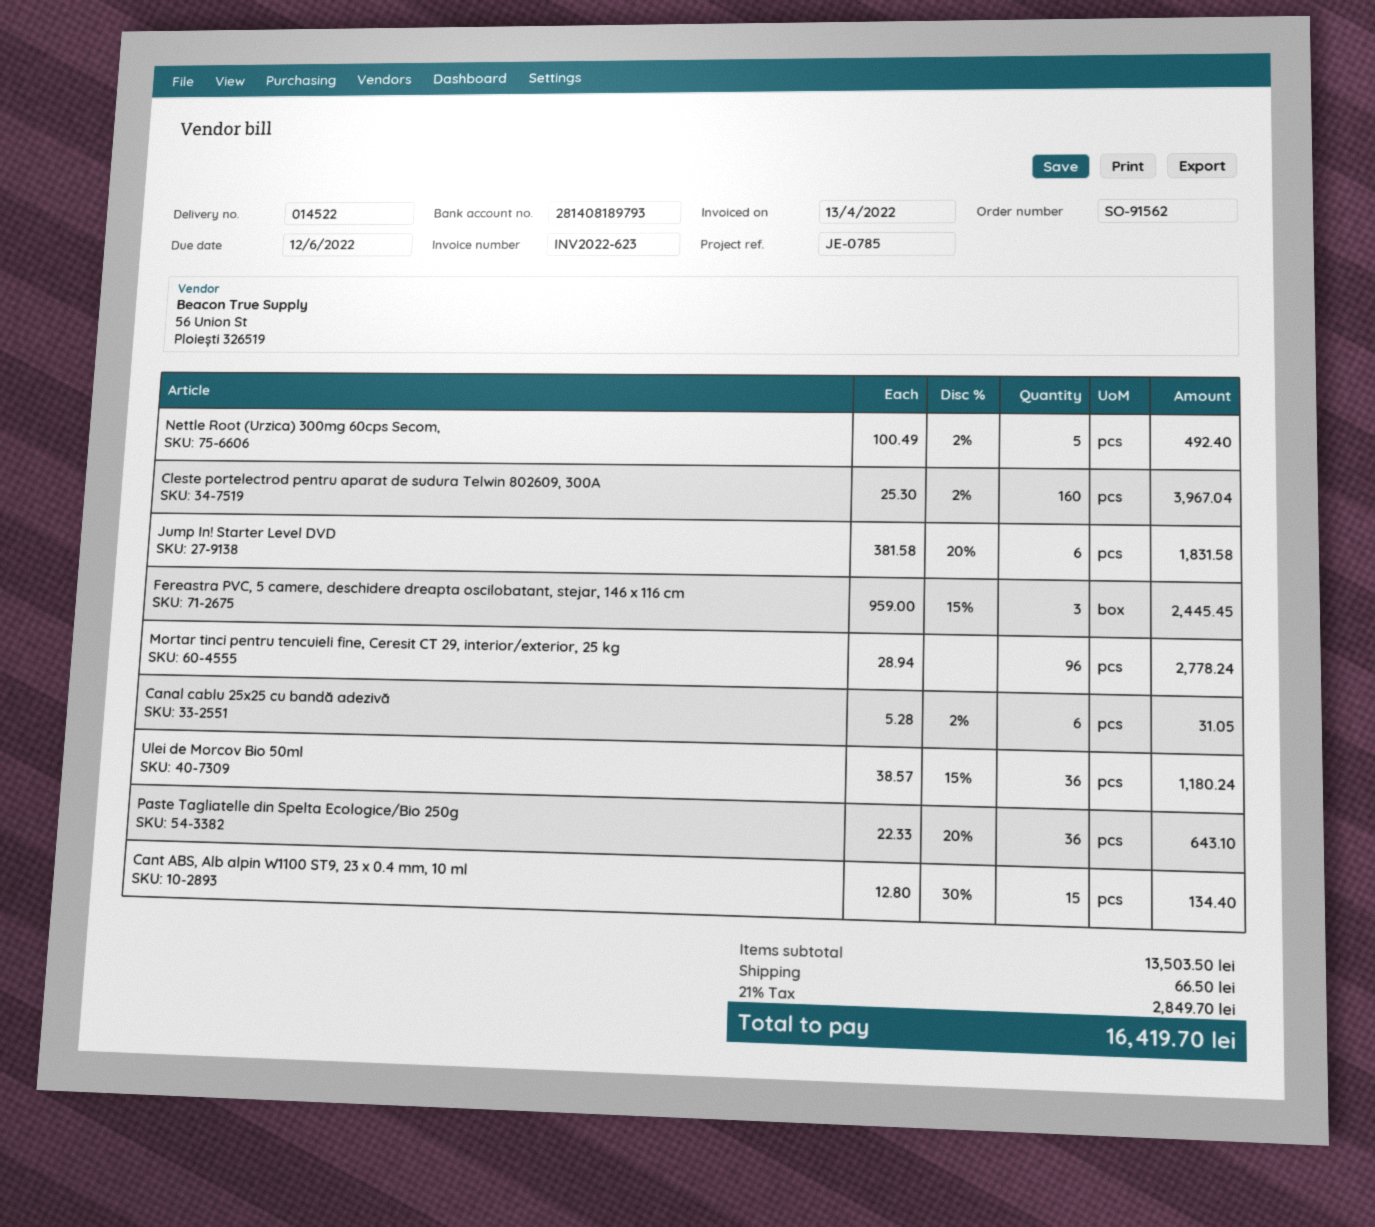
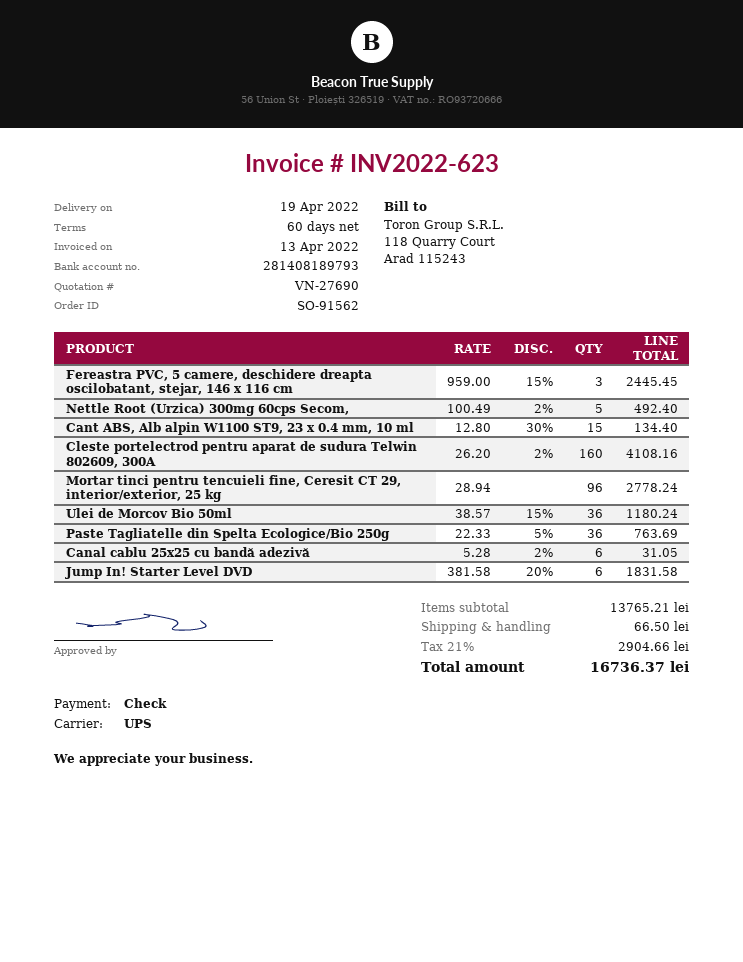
Cleste portelectrod pentru aparat de sudura Telwin 802609, 300A: 160 x 25.30 - 2% = 3967.04 -> 160 x 26.20 - 2% = 4108.16
Paste Tagliatelle din Spelta Ecologice/Bio 250g: 36 x 22.33 - 20% = 643.10 -> 36 x 22.33 - 5% = 763.69
subtotal: 13503.50 -> 13765.21
tax: 21% = 2849.70 -> 21% = 2904.66
total: 16419.70 -> 16736.37

